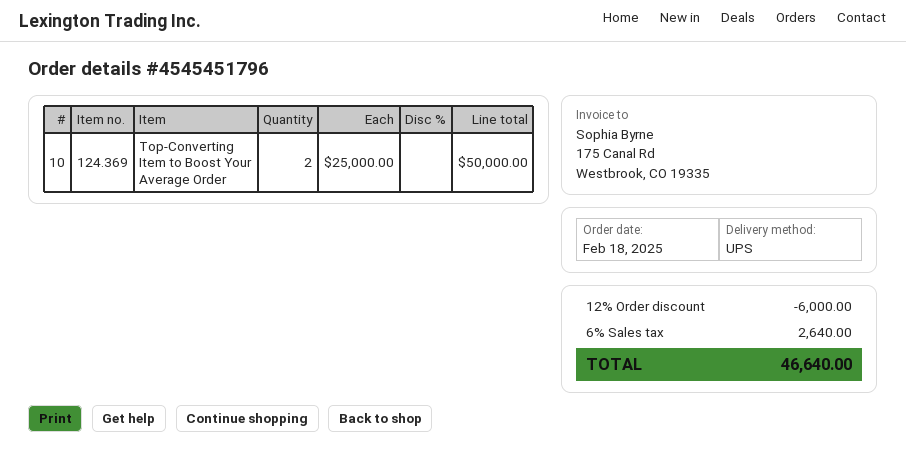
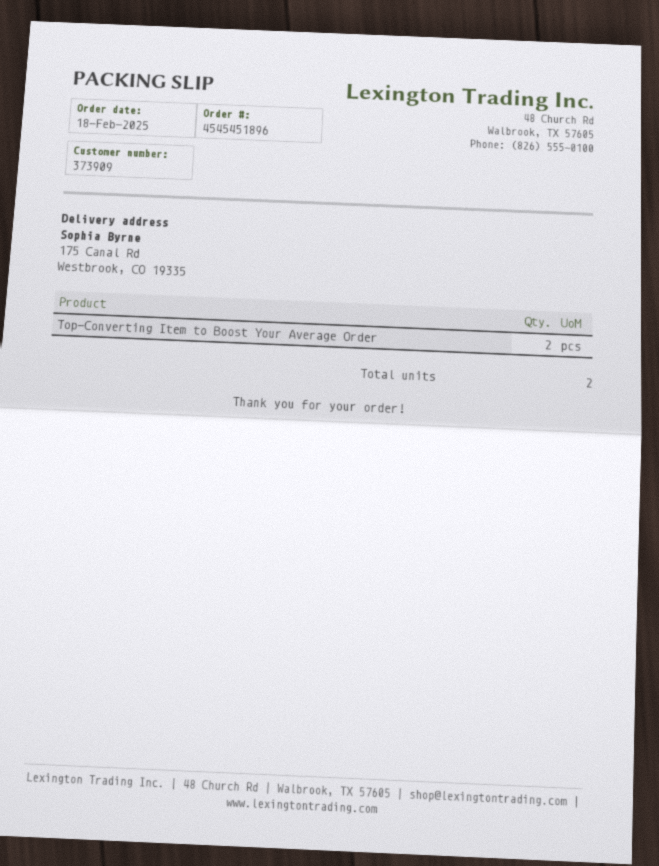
order number: 4545451796 -> 4545451896

